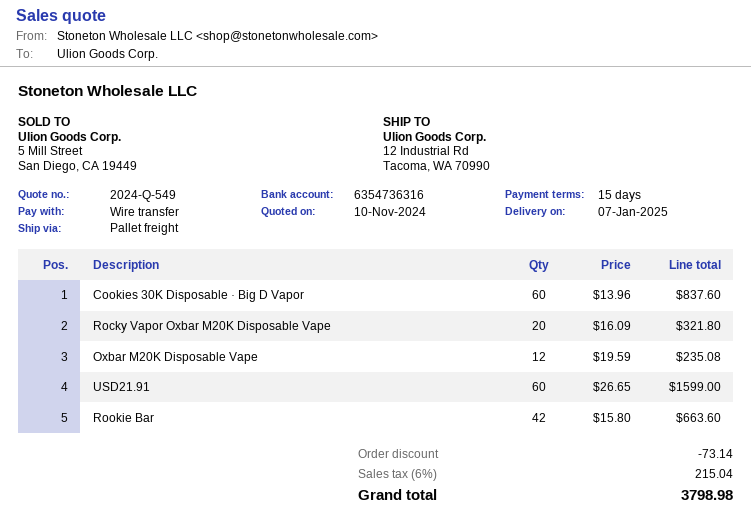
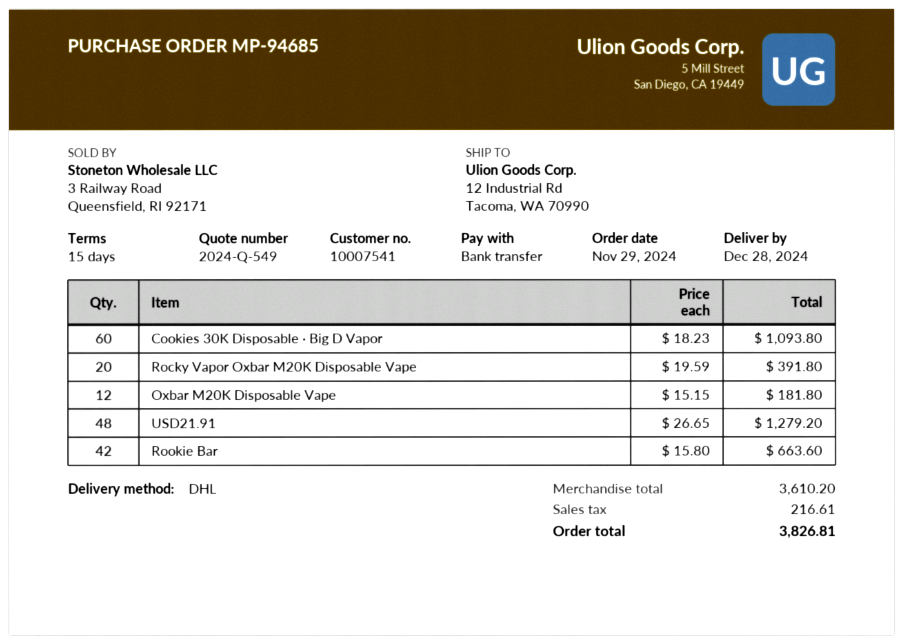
delivery date: 2025-01-07 -> 2024-12-28
shipping method: pallet freight -> DHL
Cookies 30K Disposable · Big D Vapor: 60 x 13.96 = 837.60 -> 60 x 18.23 = 1093.80
Rocky Vapor Oxbar M20K Disposable Vape: 20 x 16.09 = 321.80 -> 20 x 19.59 = 391.80
Oxbar M20K Disposable Vape: 12 x 19.59 = 235.08 -> 12 x 15.15 = 181.80
USD21.91: 60 x 26.65 = 1599.00 -> 48 x 26.65 = 1279.20
discount: 73.14 -> none
tax: 215.04 -> 216.61
total: 3798.98 -> 3826.81

